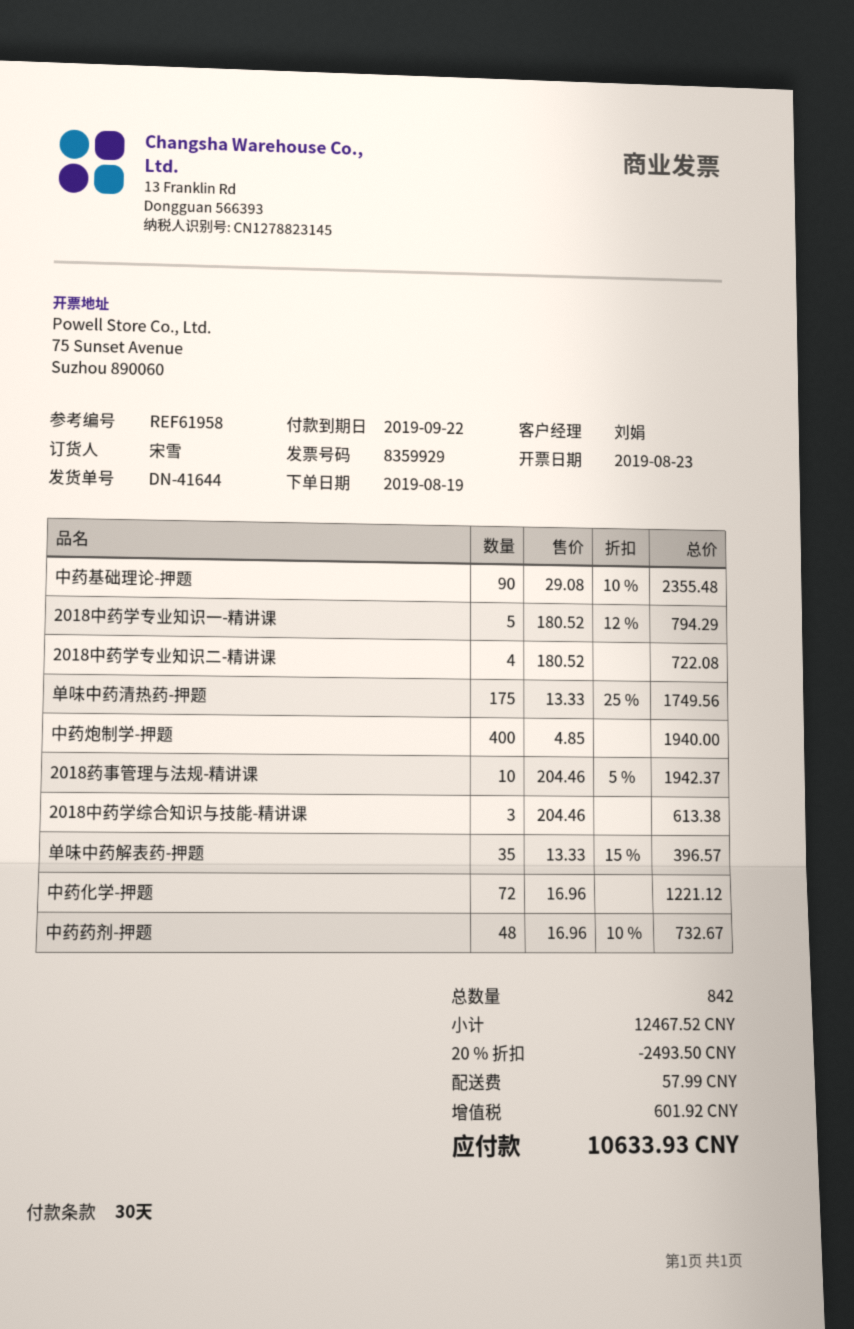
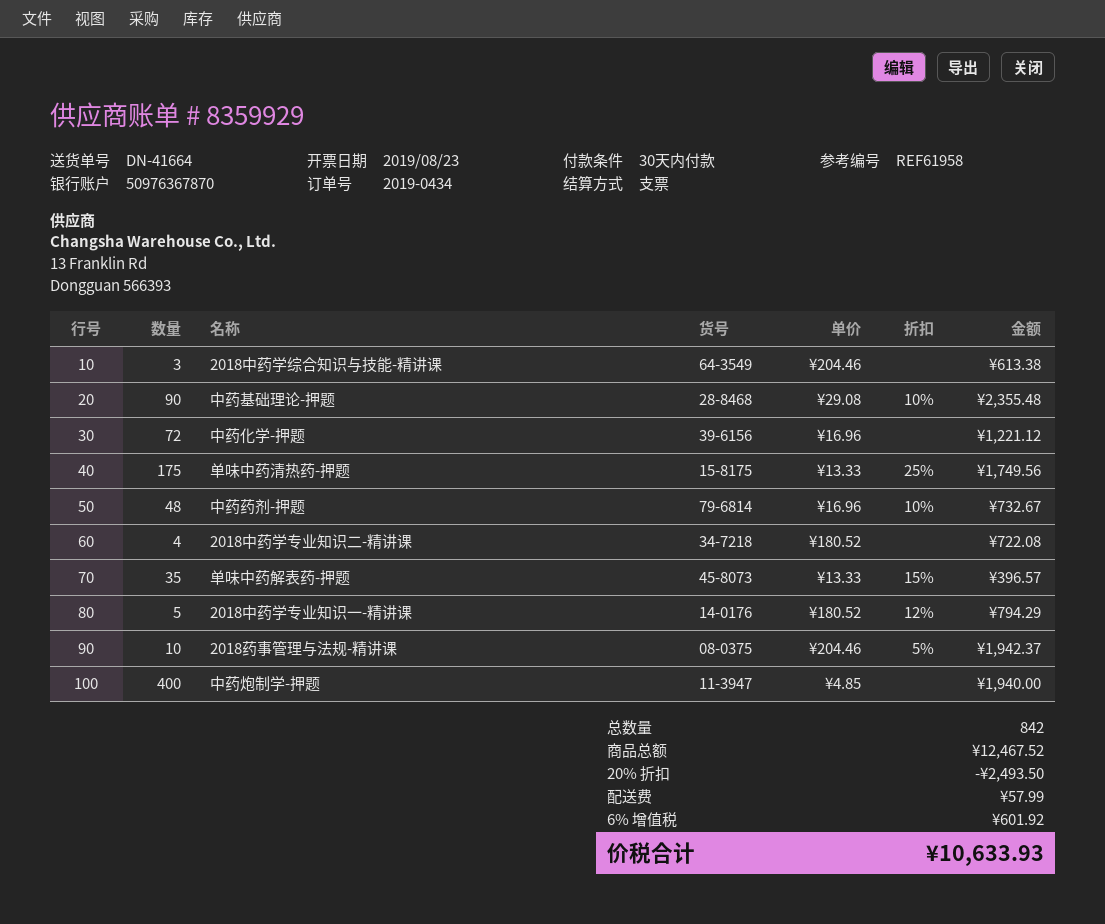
delivery note number: DN-41644 -> DN-41664

